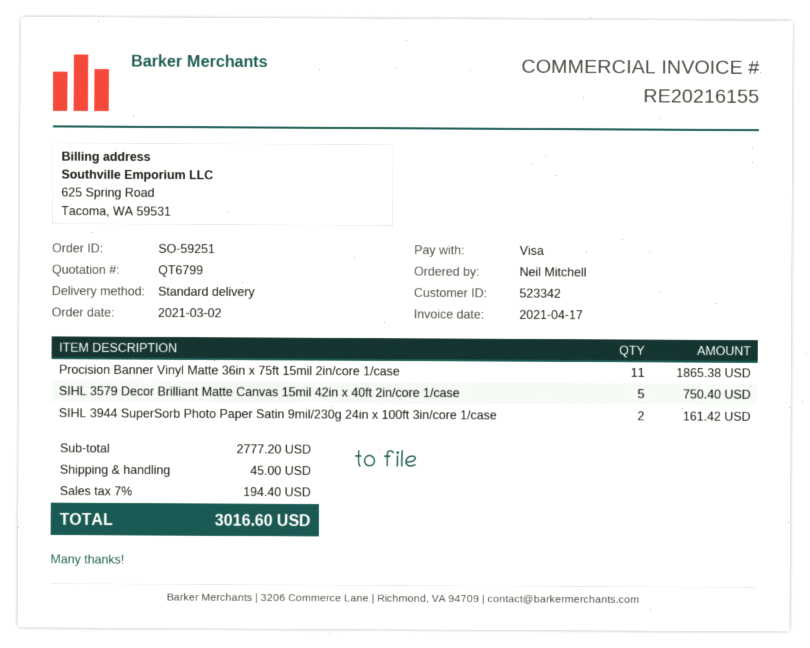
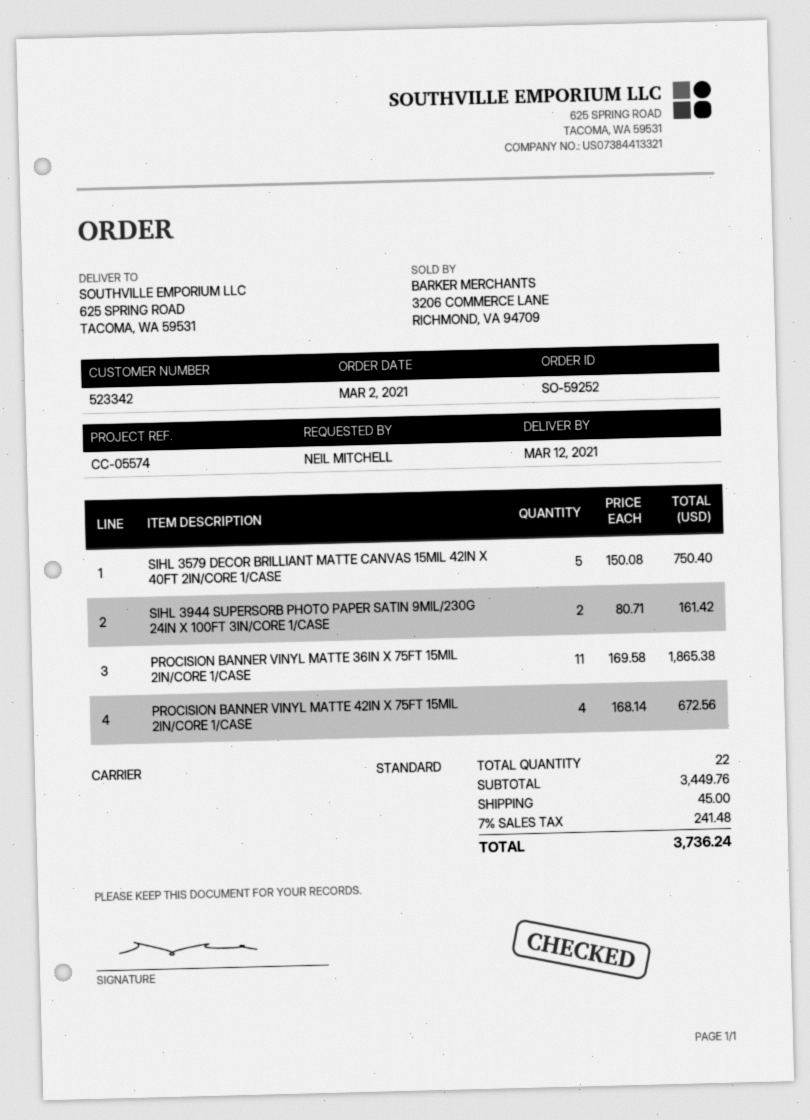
order number: SO-59251 -> SO-59252
PROCISION BANNER VINYL MATTE 42IN X 75FT 15MIL 2IN/CORE 1/CASE: none -> 4 for 672.56
subtotal: 2777.20 -> 3449.76
tax: 7% = 194.40 -> 7% = 241.48
total: 3016.60 -> 3736.24

